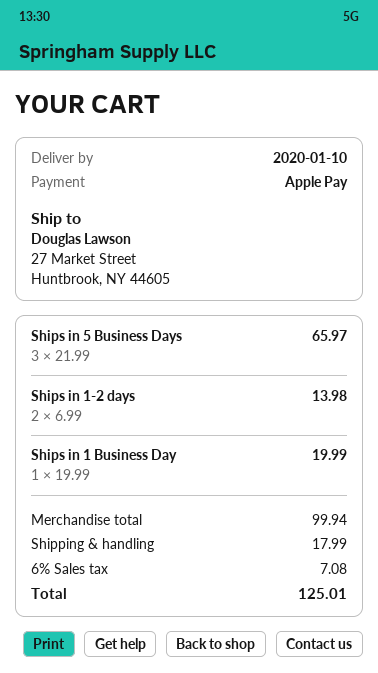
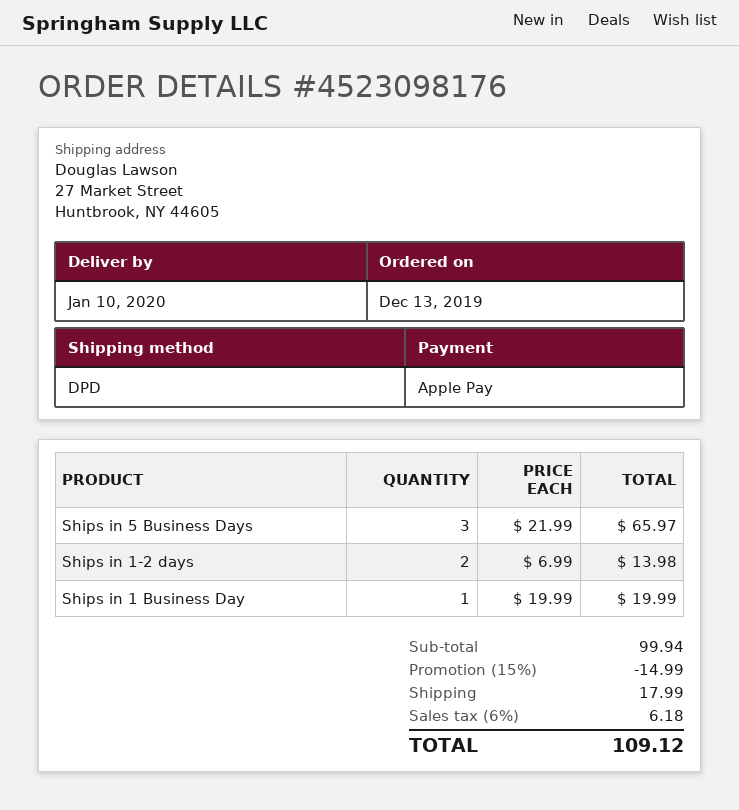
discount: none -> 15% = 14.99
tax: 6% = 7.08 -> 6% = 6.18
total: 125.01 -> 109.12

